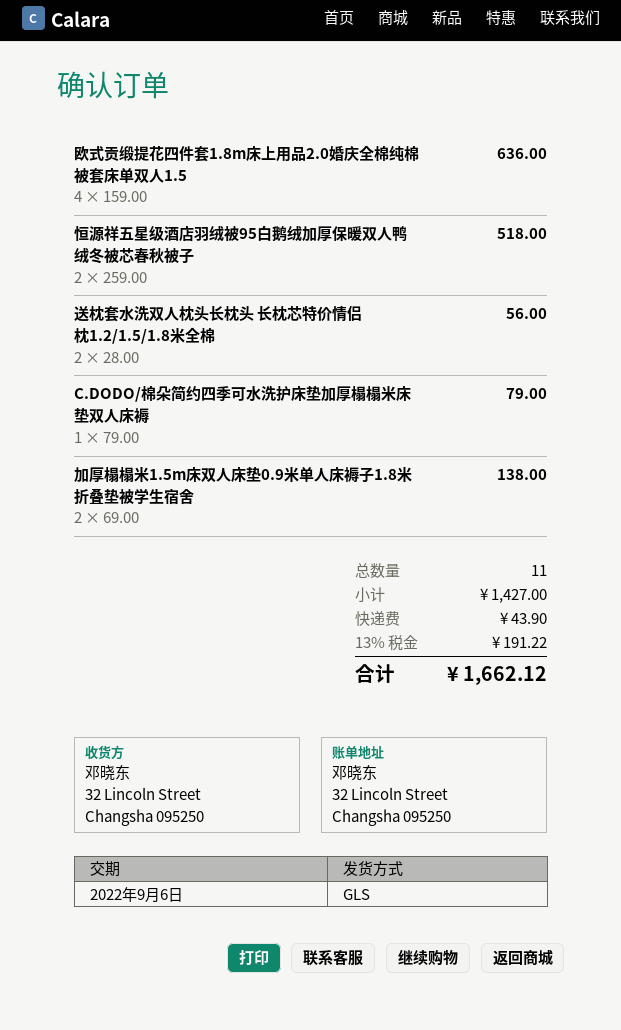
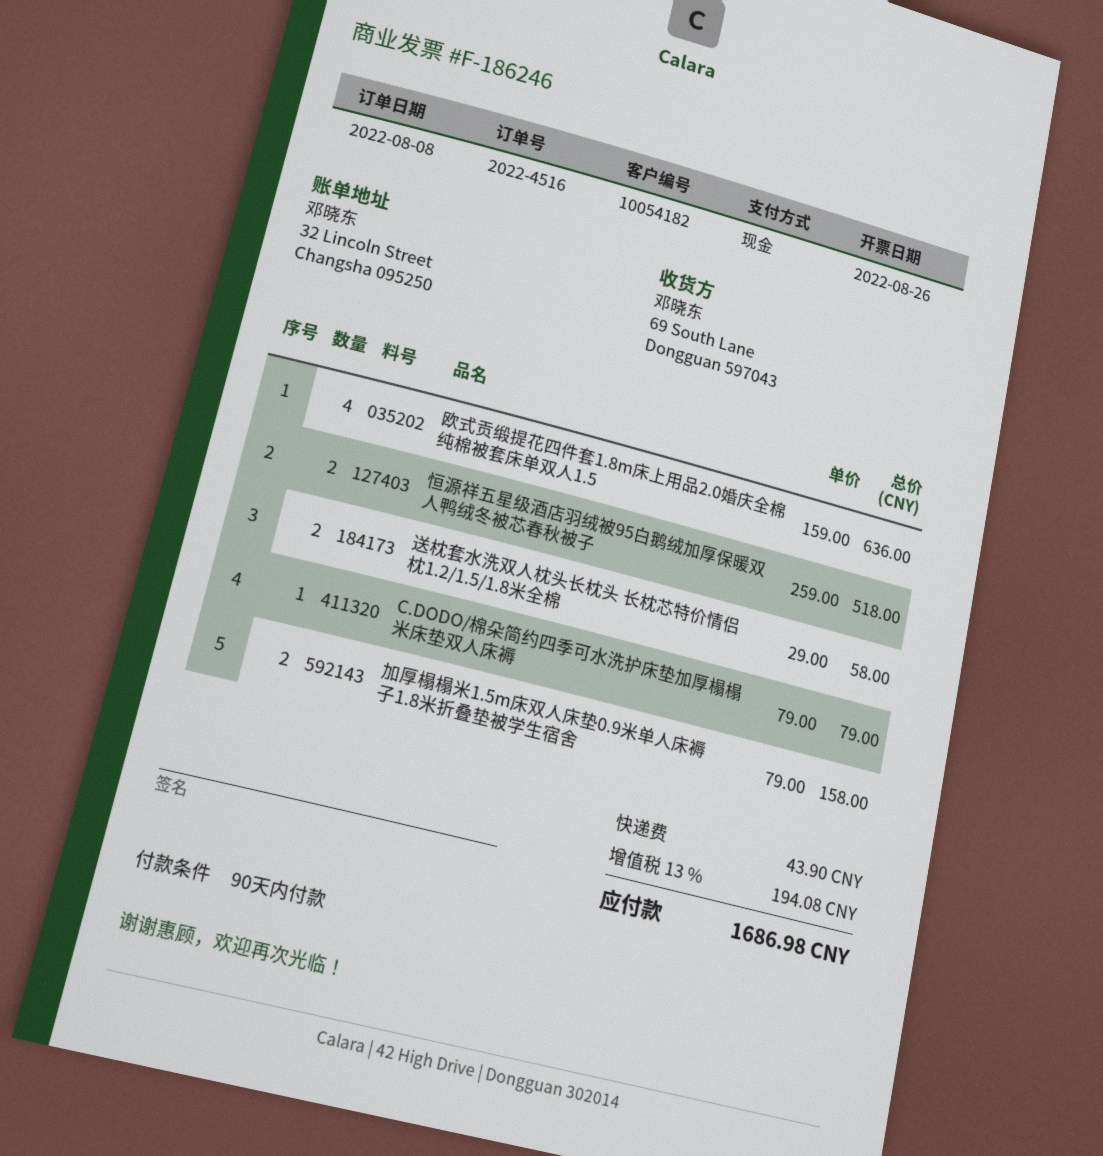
ship to: 32 Lincoln Street, Changsha 095250 -> 69 South Lane, Dongguan 597043
送枕套水洗双人枕头长枕头 长枕芯特价情侣枕1.2/1.5/1.8米全棉: 2 x 28.00 = 56.00 -> 2 x 29.00 = 58.00
加厚榻榻米1.5m床双人床垫0.9米单人床褥子1.8米折叠垫被学生宿舍: 2 x 69.00 = 138.00 -> 2 x 79.00 = 158.00
tax: 13% = 191.22 -> 13% = 194.08
total: 1662.12 -> 1686.98

